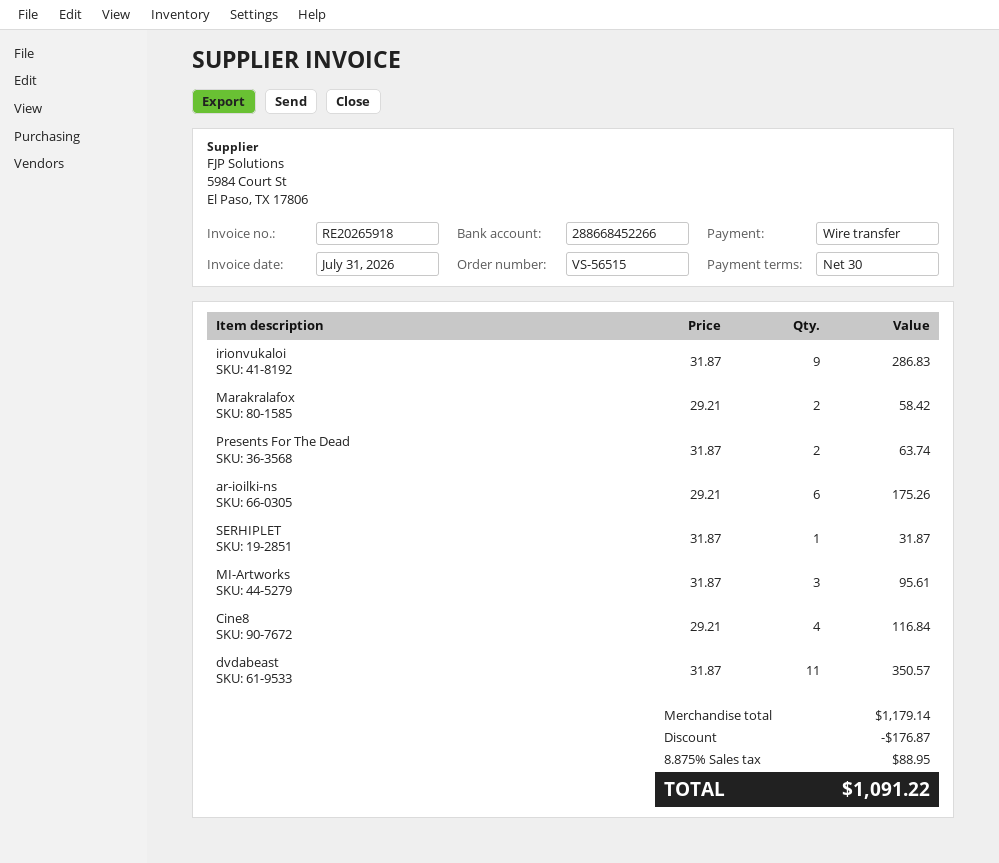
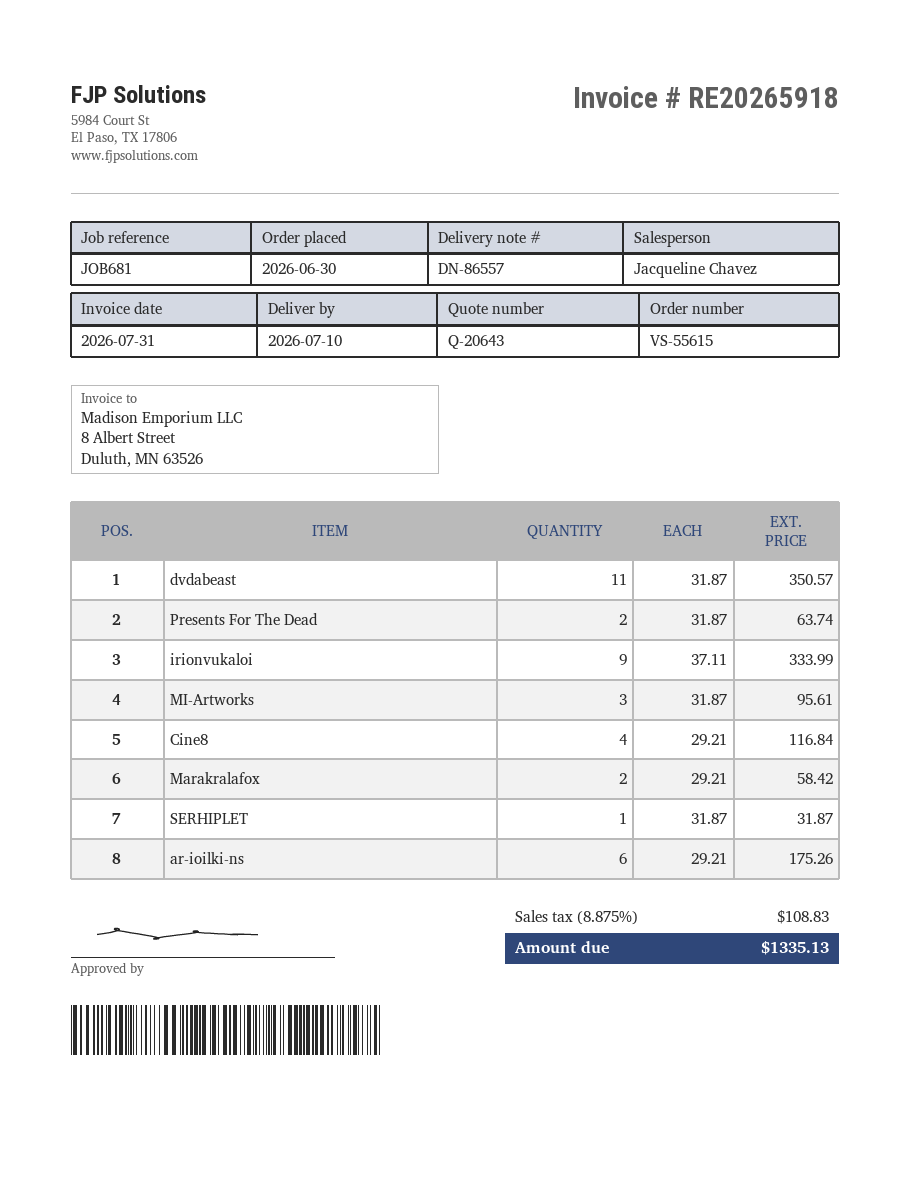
order number: VS-56515 -> VS-55615
irionvukaloi: 9 x 31.87 = 286.83 -> 9 x 37.11 = 333.99
discount: 176.87 -> none
tax: 8.875% = 88.95 -> 8.875% = 108.83
total: 1091.22 -> 1335.13

